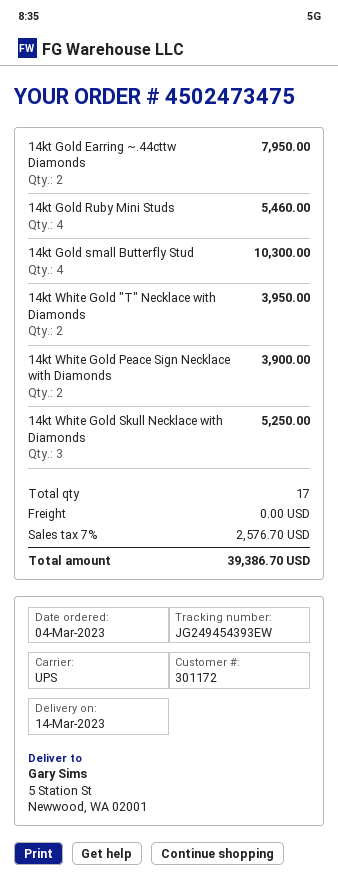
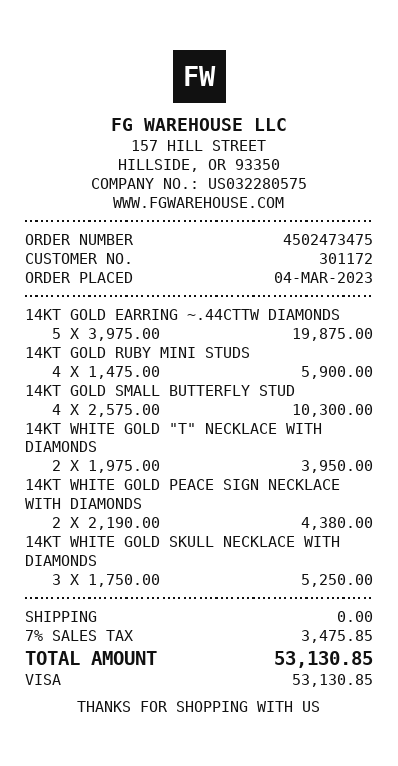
14kt Gold Earring ~.44cttw Diamonds: 2 for 7950.00 -> 5 for 19875.00
14kt Gold Ruby Mini Studs: 4 for 5460.00 -> 4 for 5900.00
14kt White Gold Peace Sign Necklace with Diamonds: 2 for 3900.00 -> 2 for 4380.00
tax: 7% = 2576.70 -> 7% = 3475.85
total: 39386.70 -> 53130.85

